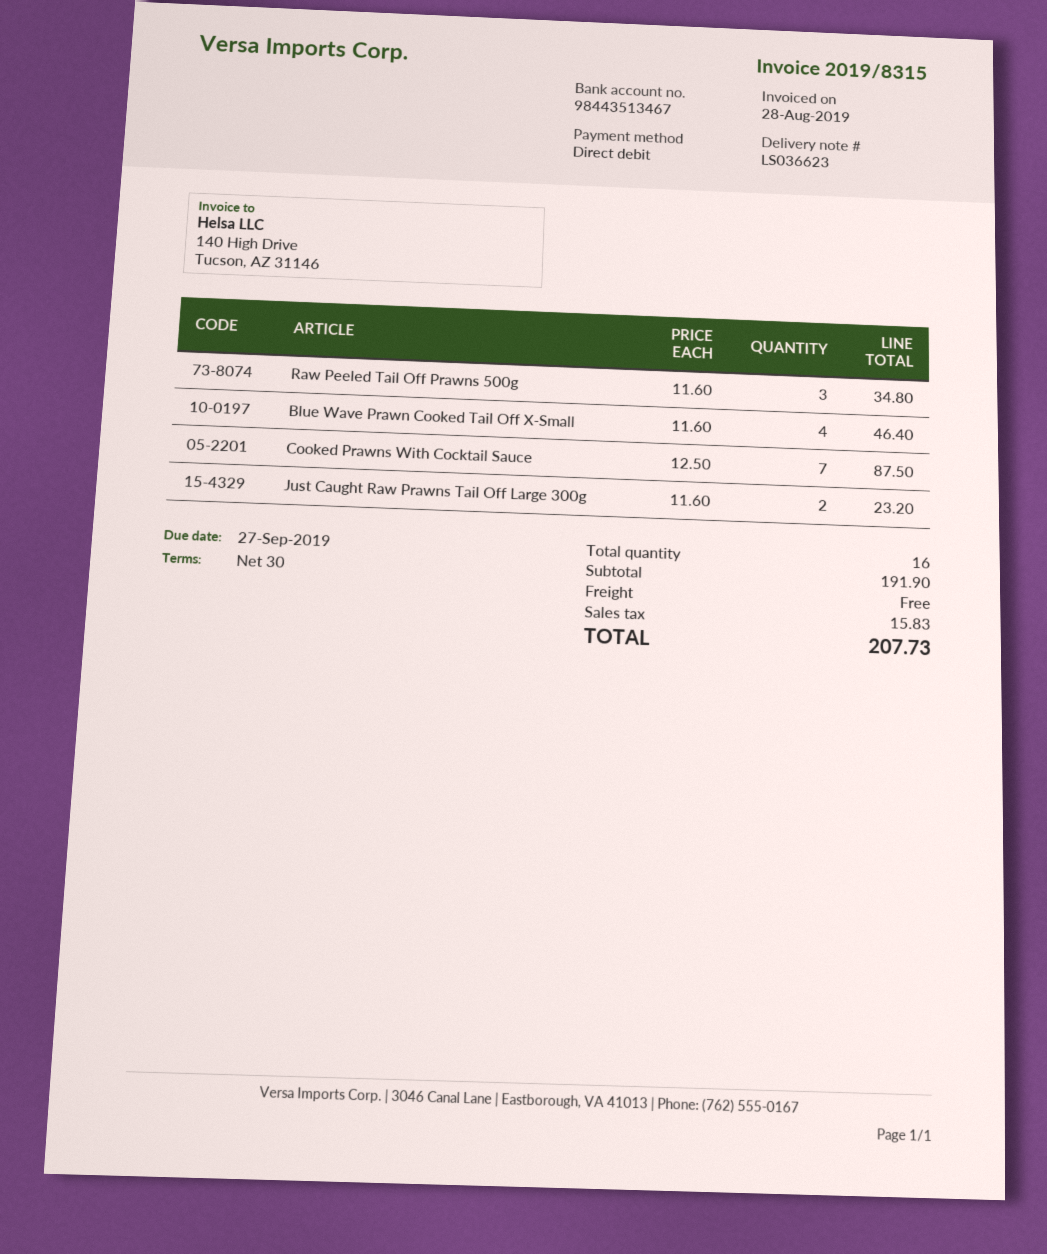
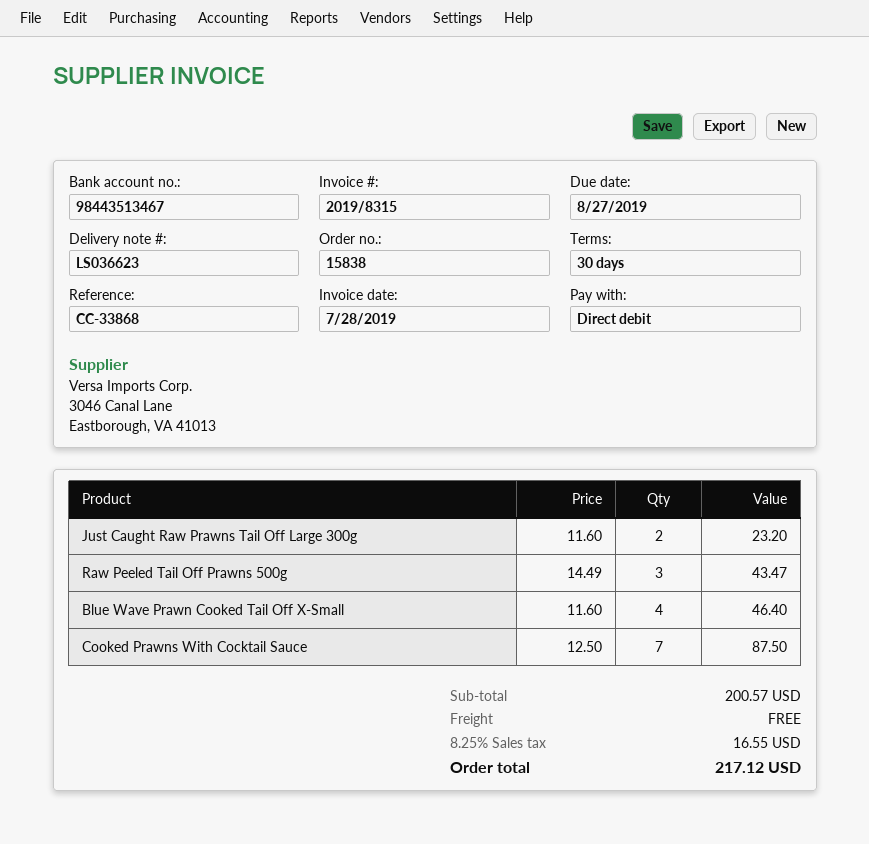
invoice date: 2019-08-28 -> 2019-07-28
due date: 2019-09-27 -> 2019-08-27
Raw Peeled Tail Off Prawns 500g: 3 x 11.60 = 34.80 -> 3 x 14.49 = 43.47
subtotal: 191.90 -> 200.57
tax: 15.83 -> 16.55
total: 207.73 -> 217.12

